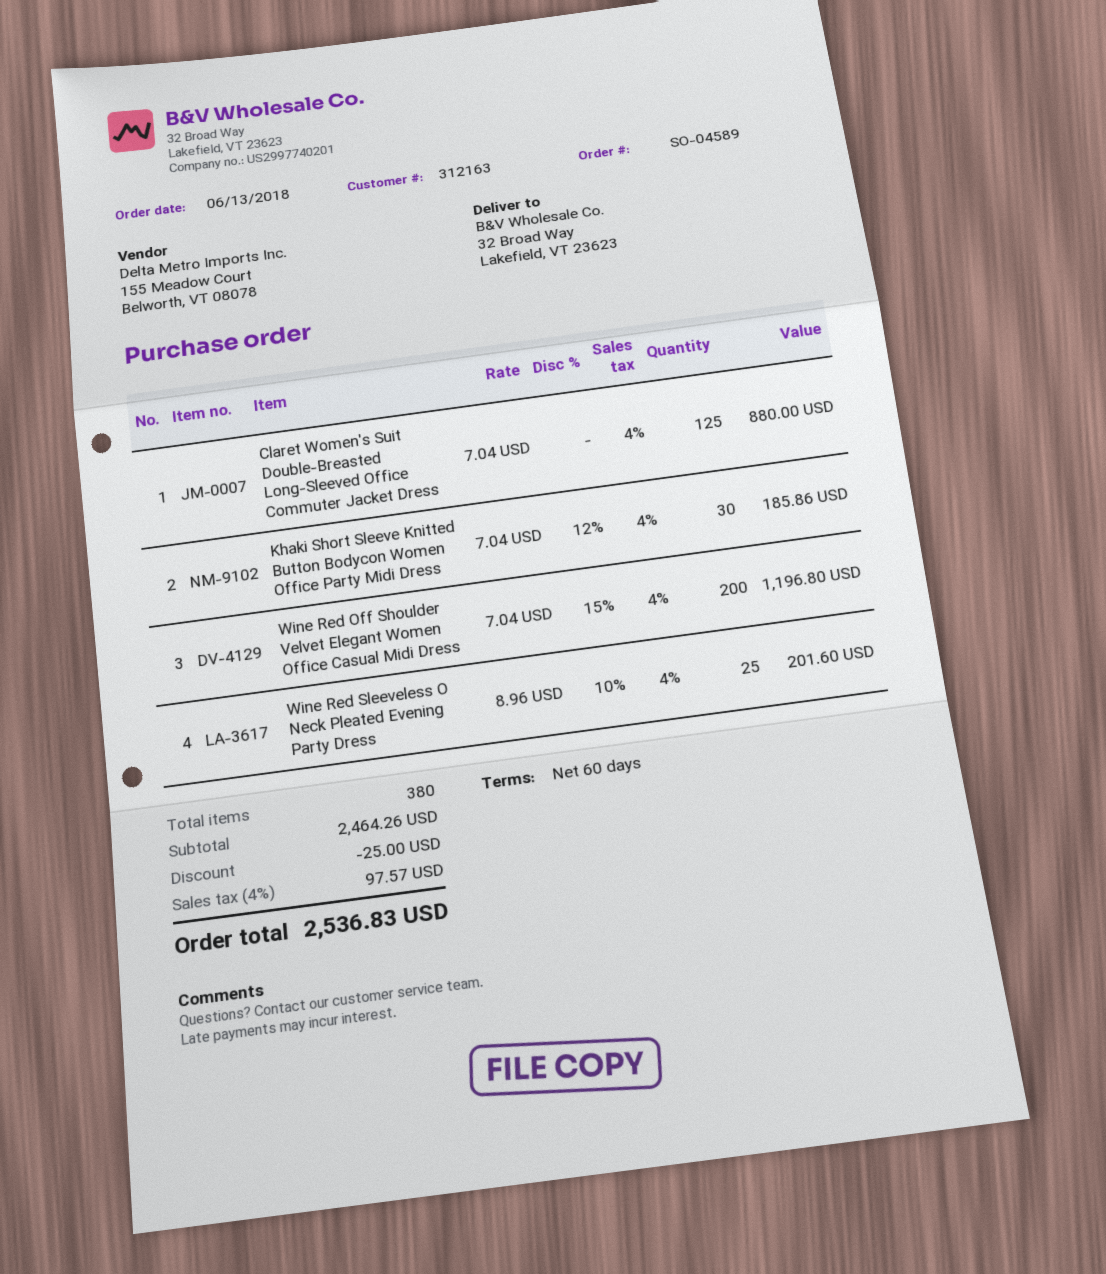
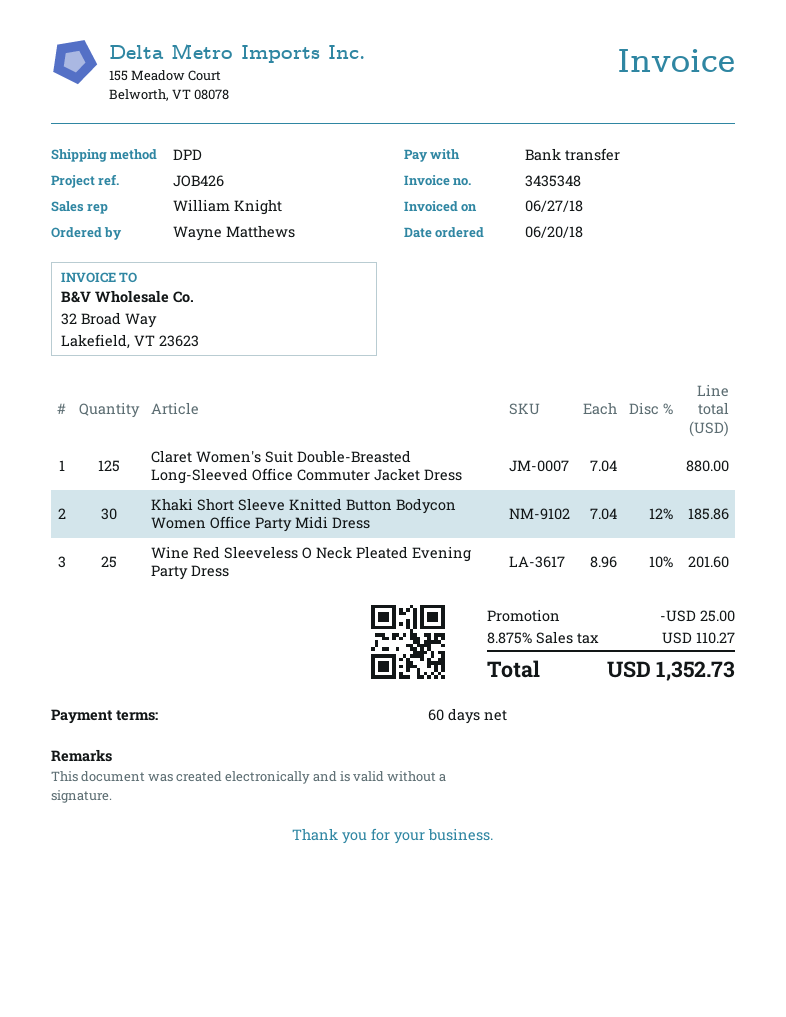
order date: 2018-06-13 -> 2018-06-20
Wine Red Off Shoulder Velvet Elegant Women Office Casual Midi Dress: 200 x 7.04 - 15% = 1196.80 -> none
tax: 4% = 97.57 -> 8.875% = 110.27
total: 2536.83 -> 1352.73

